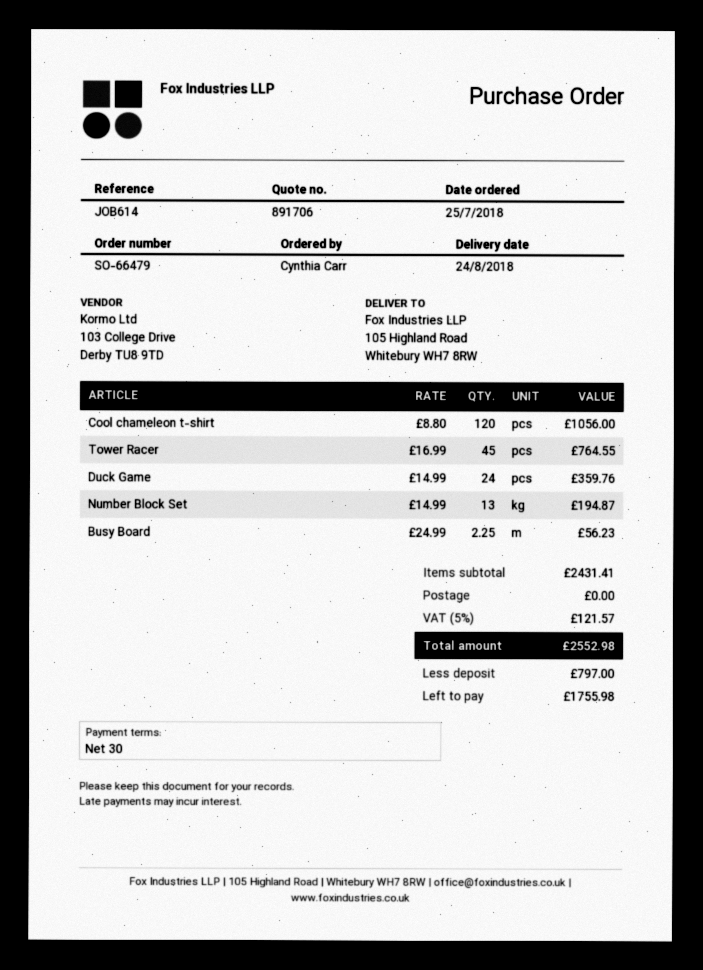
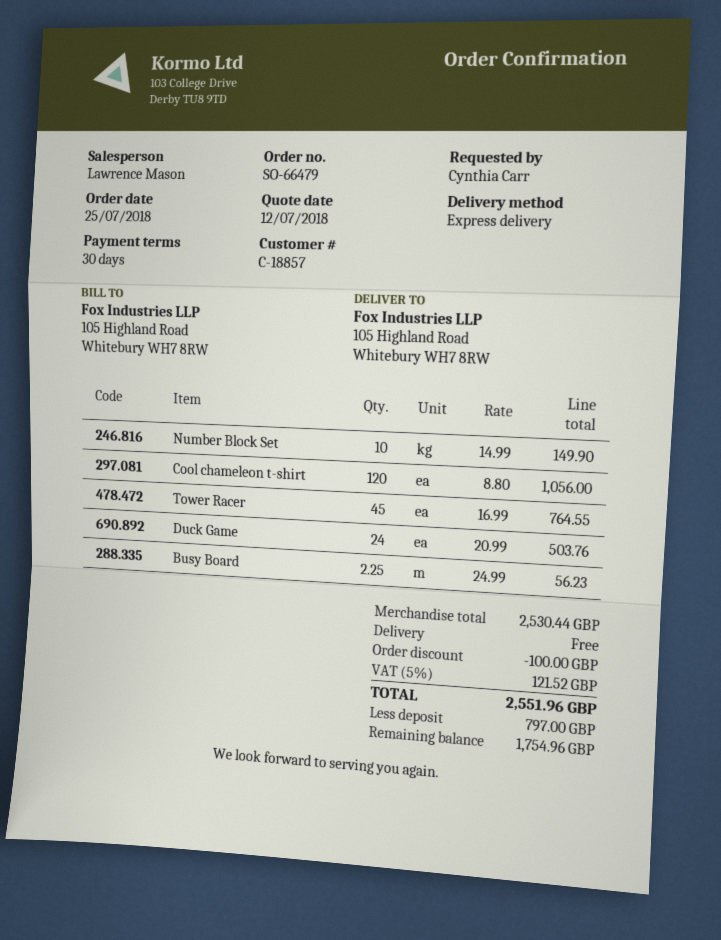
Duck Game: 24 x 14.99 = 359.76 -> 24 x 20.99 = 503.76
Number Block Set: 13 x 14.99 = 194.87 -> 10 x 14.99 = 149.90
subtotal: 2431.41 -> 2530.44
discount: none -> 100.00
tax: 5% = 121.57 -> 5% = 121.52
total: 2552.98 -> 2551.96
balance: 1755.98 -> 1754.96

